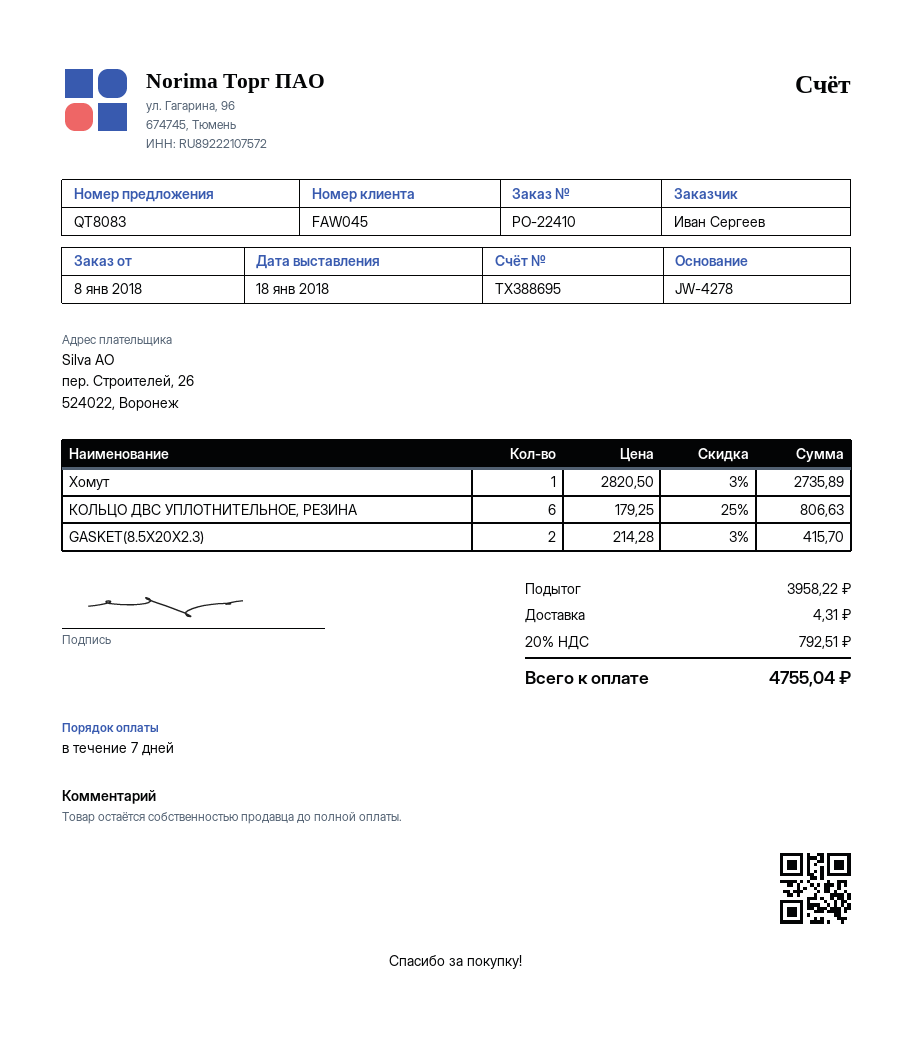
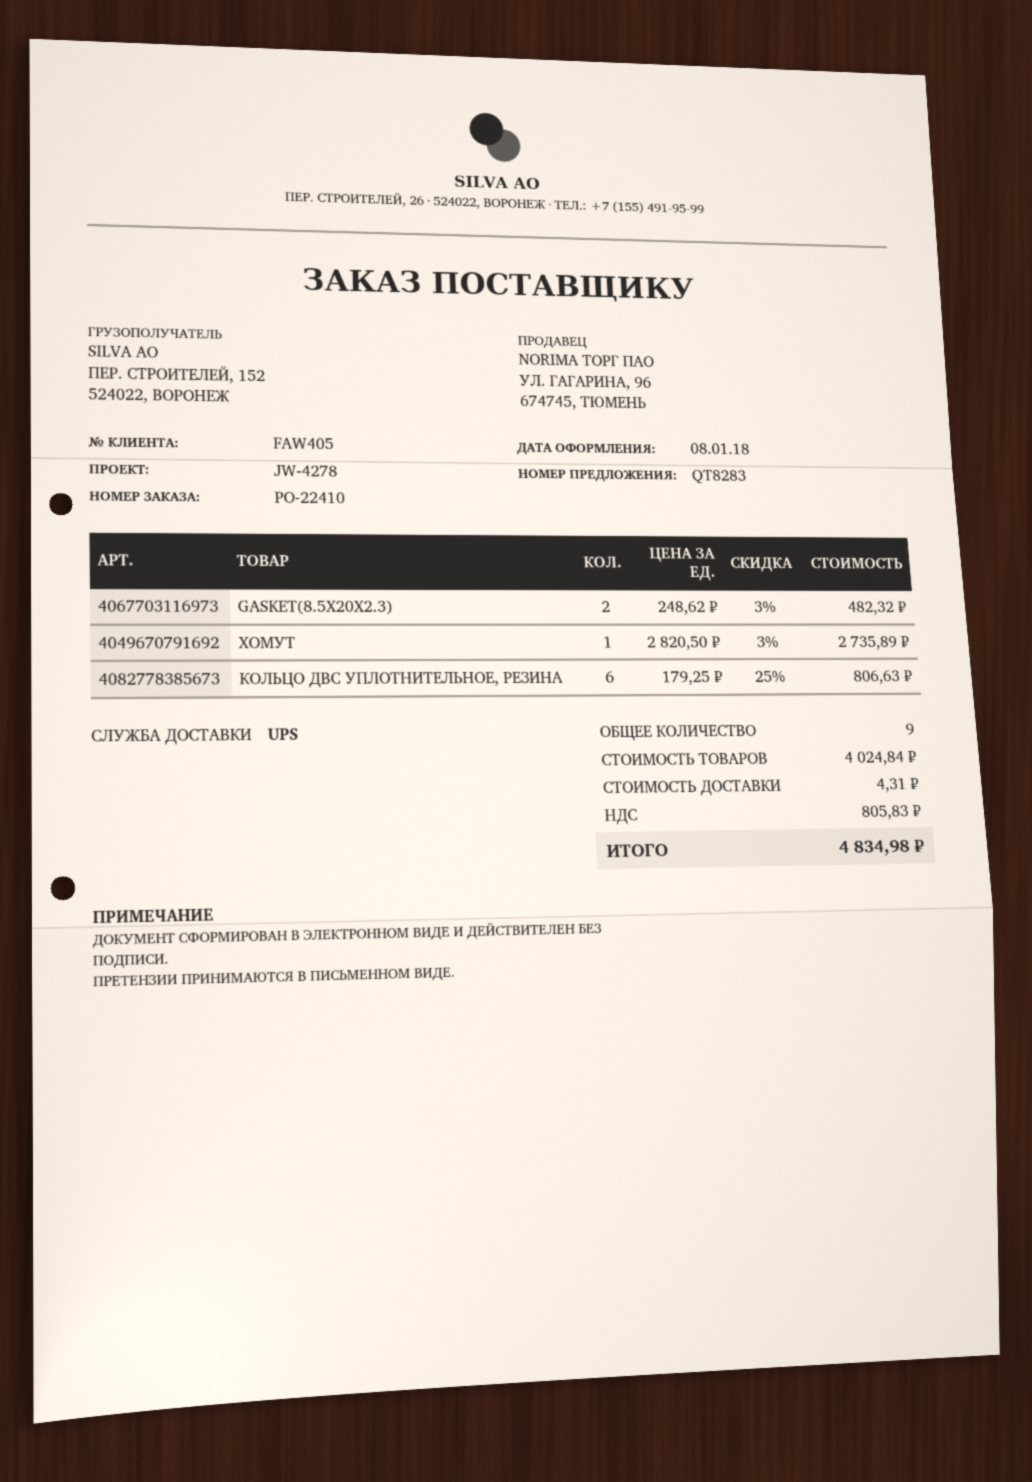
quote number: QT8083 -> QT8283
customer number: FAW045 -> FAW405
GASKET(8.5X20X2.3): 2 x 214.28 - 3% = 415.70 -> 2 x 248.62 - 3% = 482.32
subtotal: 3958.22 -> 4024.84
tax: 792.51 -> 805.83
total: 4755.04 -> 4834.98

